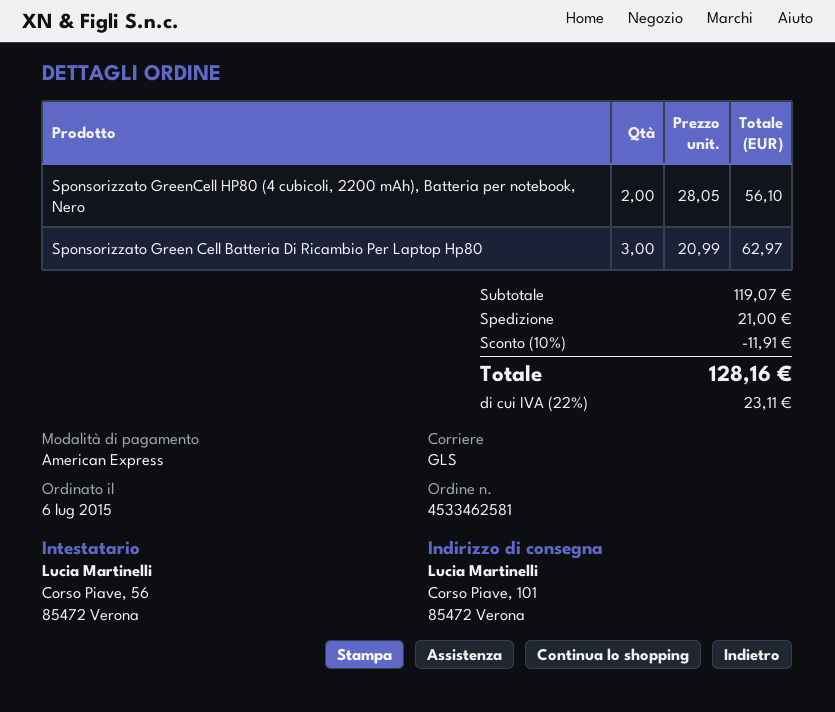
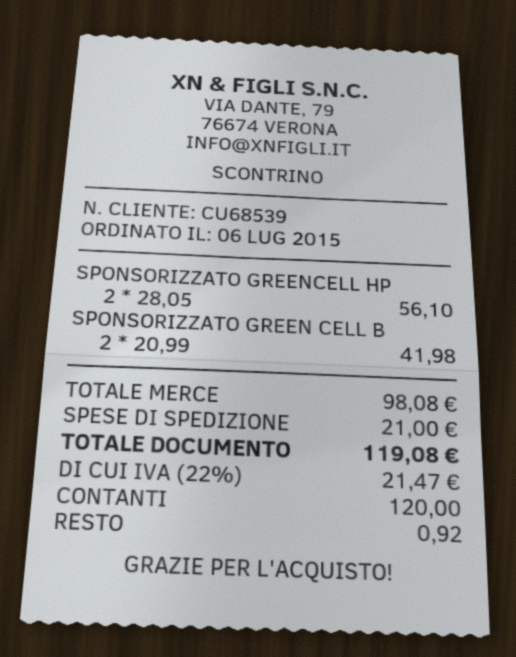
payment method: American Express -> cash
Sponsorizzato Green Cell Batteria Di Ricambio Per Laptop Hp80: 3 x 20.99 = 62.97 -> 2 x 20.99 = 41.98
subtotal: 119.07 -> 98.08
discount: 10% = 11.91 -> none
tax: 22% = 23.11 -> 22% = 21.47
total: 128.16 -> 119.08

